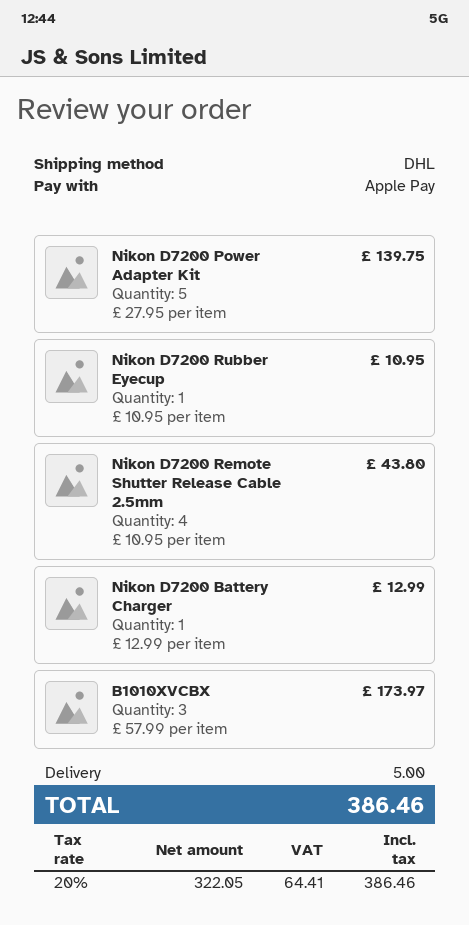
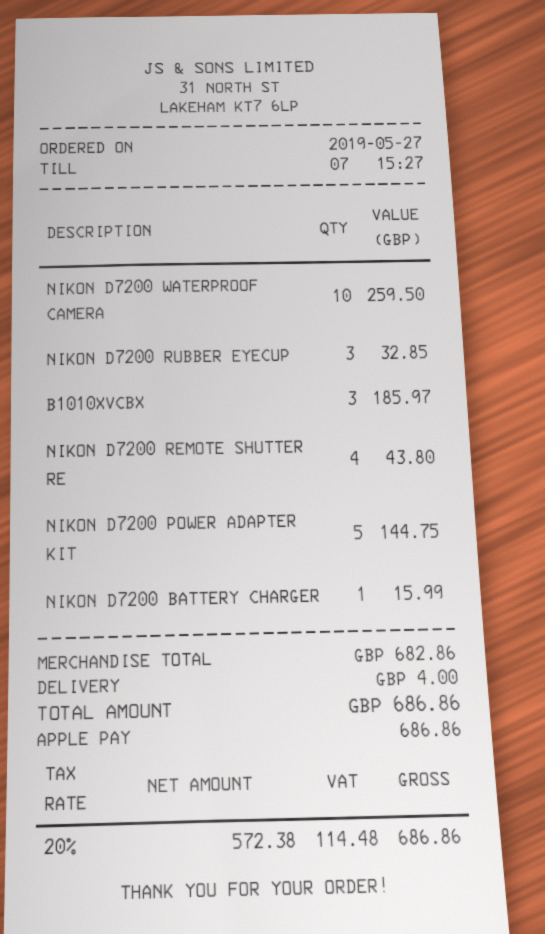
Nikon D7200 Power Adapter Kit: 5 for 139.75 -> 5 for 144.75
Nikon D7200 Rubber Eyecup: 1 for 10.95 -> 3 for 32.85
Nikon D7200 Battery Charger: 1 for 12.99 -> 1 for 15.99
B1010XVCBX: 3 for 173.97 -> 3 for 185.97
NIKON D7200 WATERPROOF CAMERA: none -> 10 for 259.50
shipping: 5.00 -> 4.00
net: 322.05 -> 572.38
tax: 20% = 64.41 -> 20% = 114.48
total: 386.46 -> 686.86

